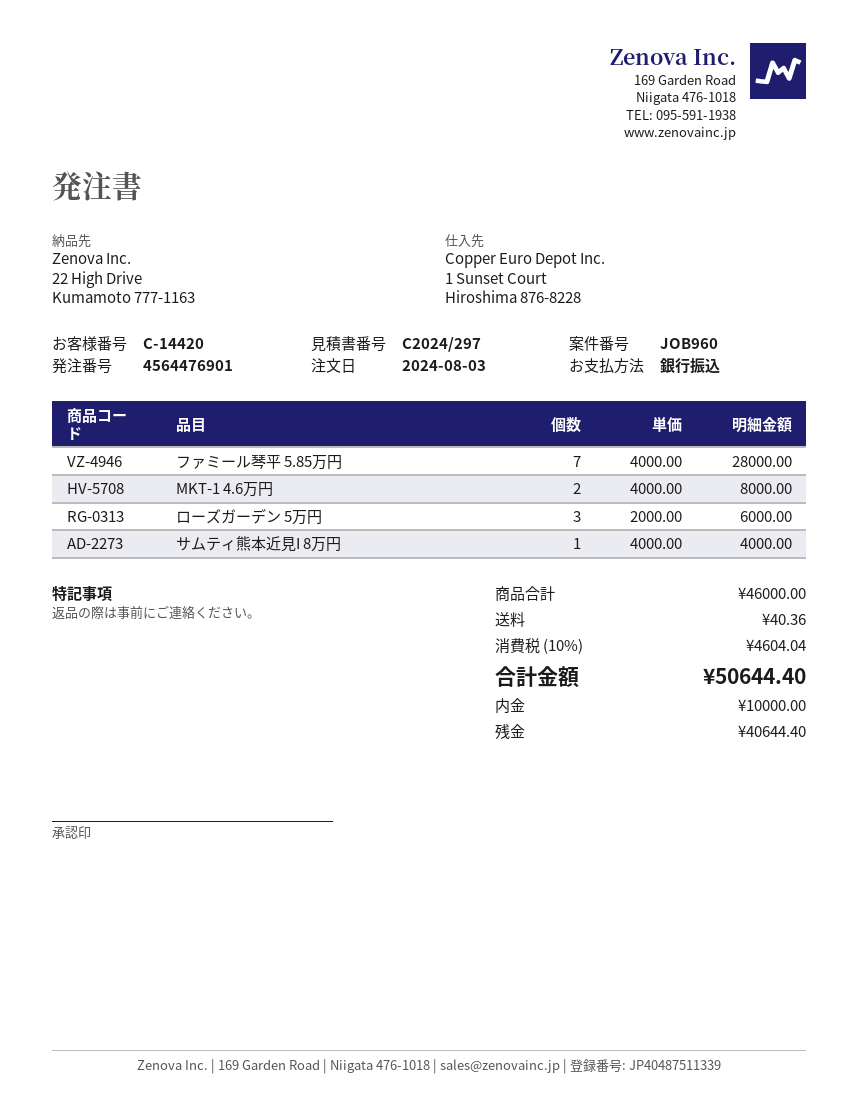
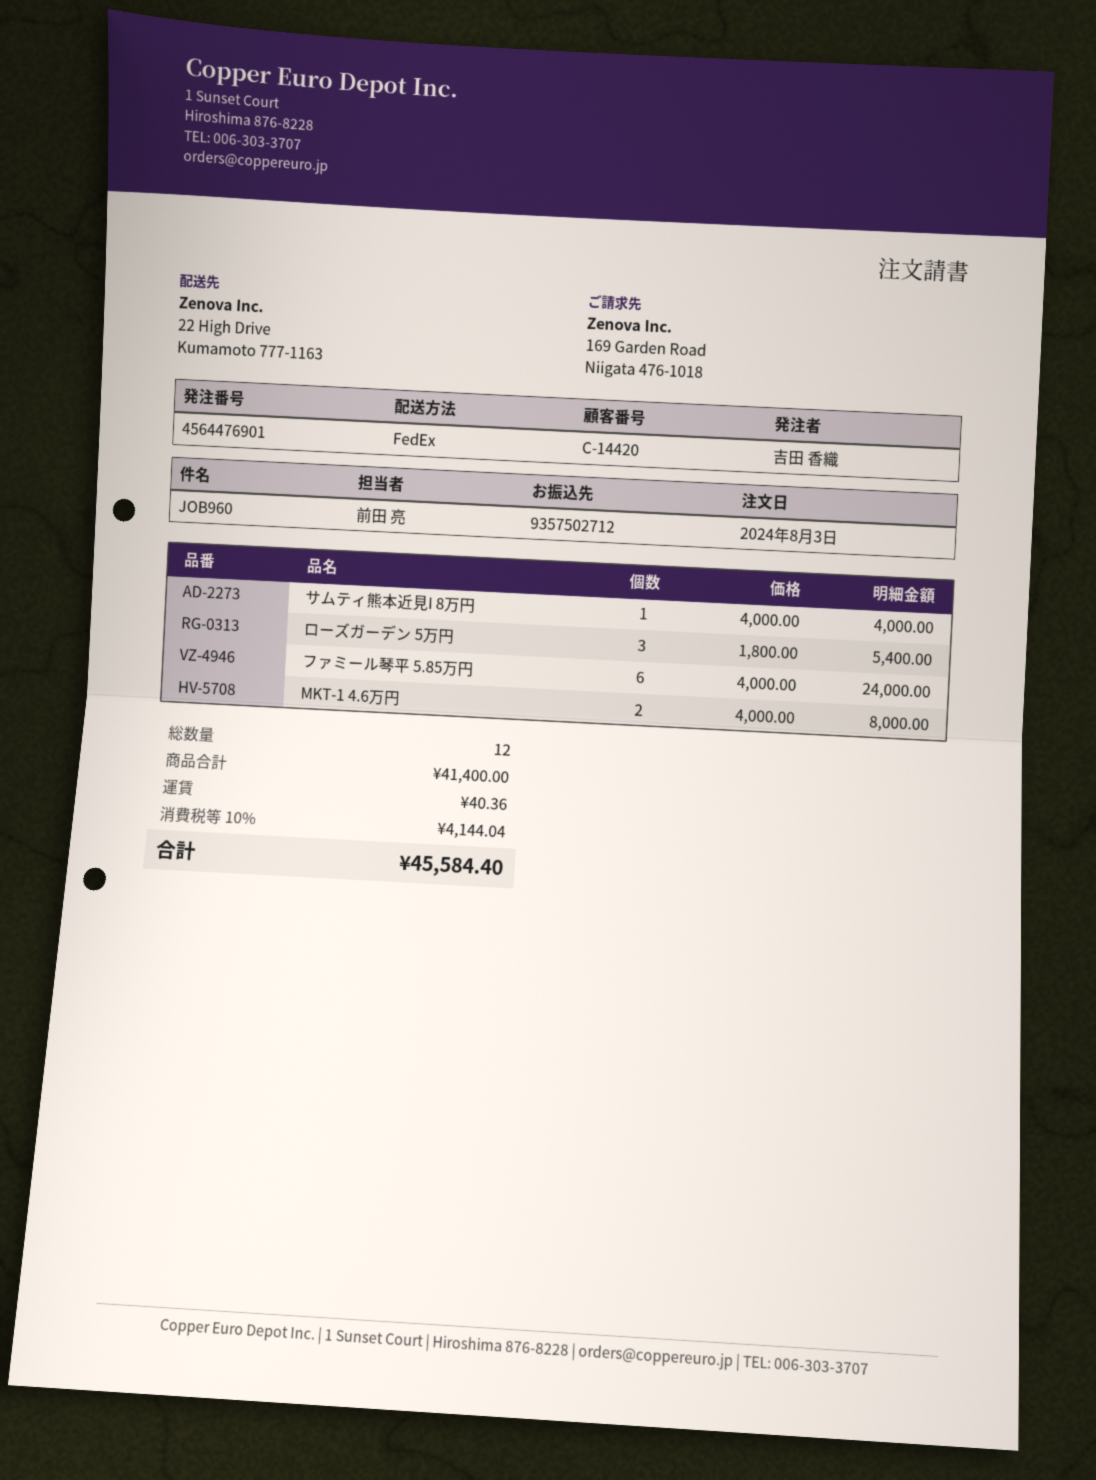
ファミール琴平 5.85万円: 7 x 4000.00 = 28000.00 -> 6 x 4000.00 = 24000.00
ローズガーデン 5万円: 3 x 2000.00 = 6000.00 -> 3 x 1800.00 = 5400.00
subtotal: 46000.00 -> 41400.00
tax: 10% = 4604.04 -> 10% = 4144.04
total: 50644.40 -> 45584.40

